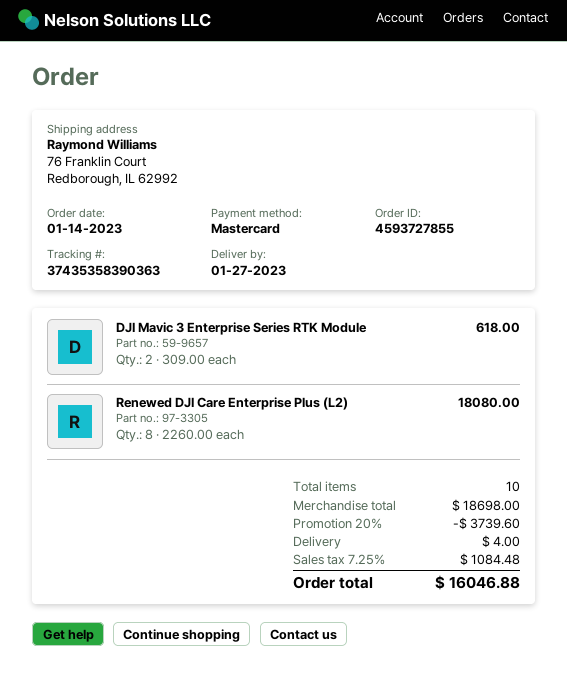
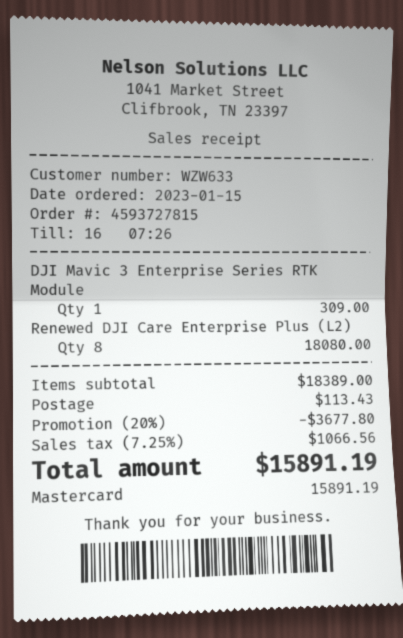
order number: 4593727855 -> 4593727815
order date: 2023-01-14 -> 2023-01-15
DJI Mavic 3 Enterprise Series RTK Module: 2 for 618.00 -> 1 for 309.00
subtotal: 18698.00 -> 18389.00
discount: 20% = 3739.60 -> 20% = 3677.80
shipping: 4.00 -> 113.43
tax: 7.25% = 1084.48 -> 7.25% = 1066.56
total: 16046.88 -> 15891.19

